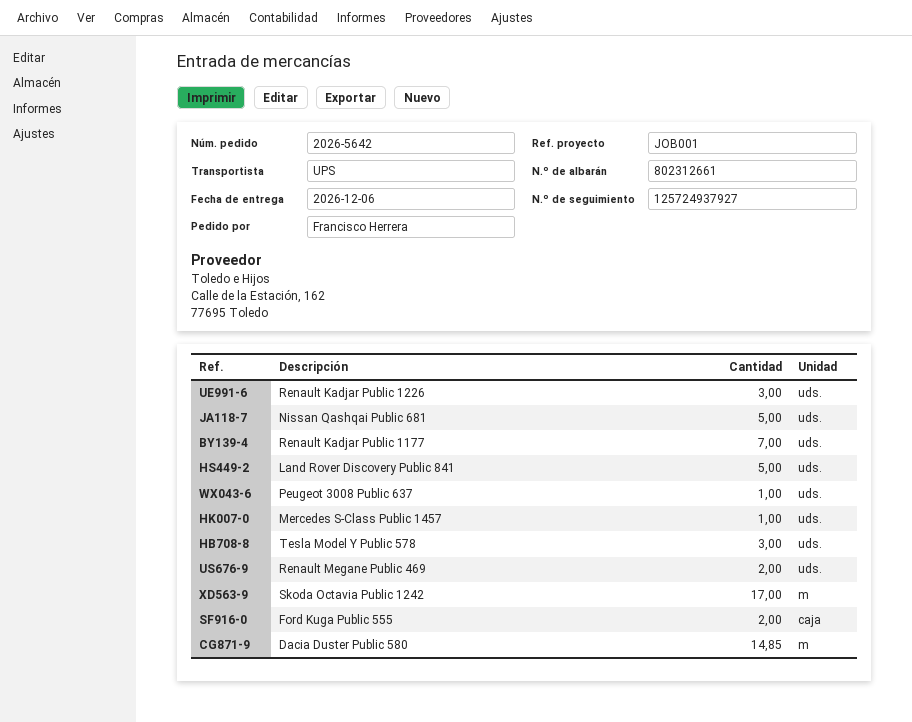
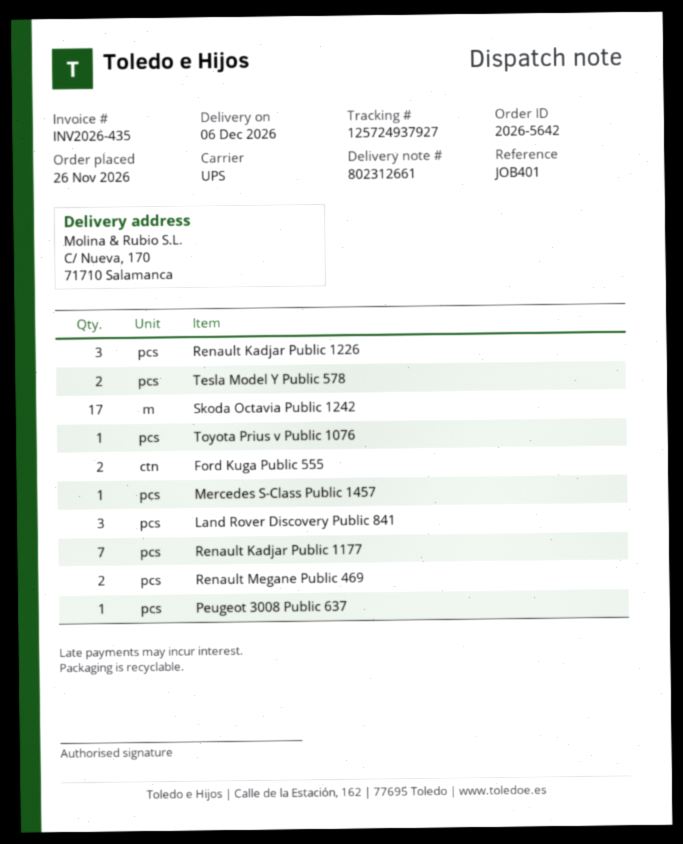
reference: JOB001 -> JOB401
Nissan Qashqai Public 681: 5 -> none
Land Rover Discovery Public 841: 5 -> 3
Tesla Model Y Public 578: 3 -> 2
Dacia Duster Public 580: 14.85 -> none
Toyota Prius v Public 1076: none -> 1

